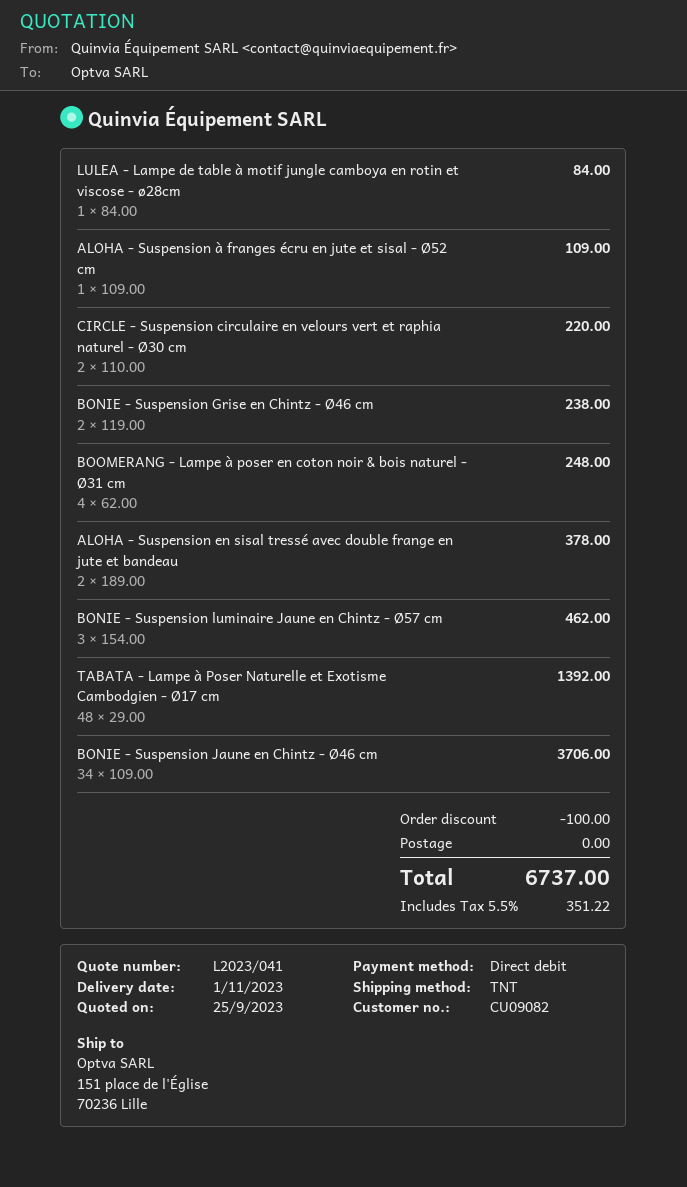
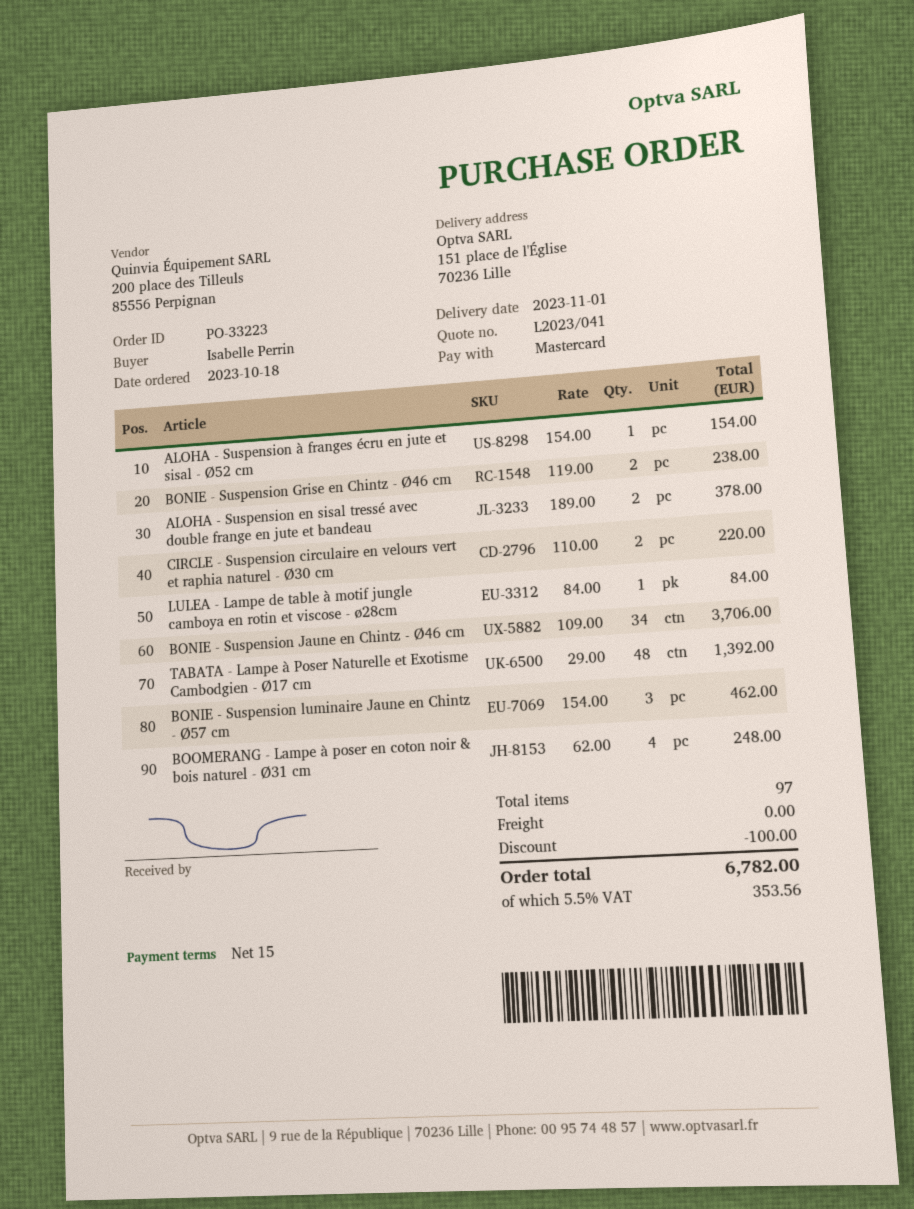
payment method: direct debit -> Mastercard
ALOHA - Suspension à franges écru en jute et sisal - Ø52 cm: 1 x 109.00 = 109.00 -> 1 x 154.00 = 154.00
tax: 5.5% = 351.22 -> 5.5% = 353.56
total: 6737.00 -> 6782.00

